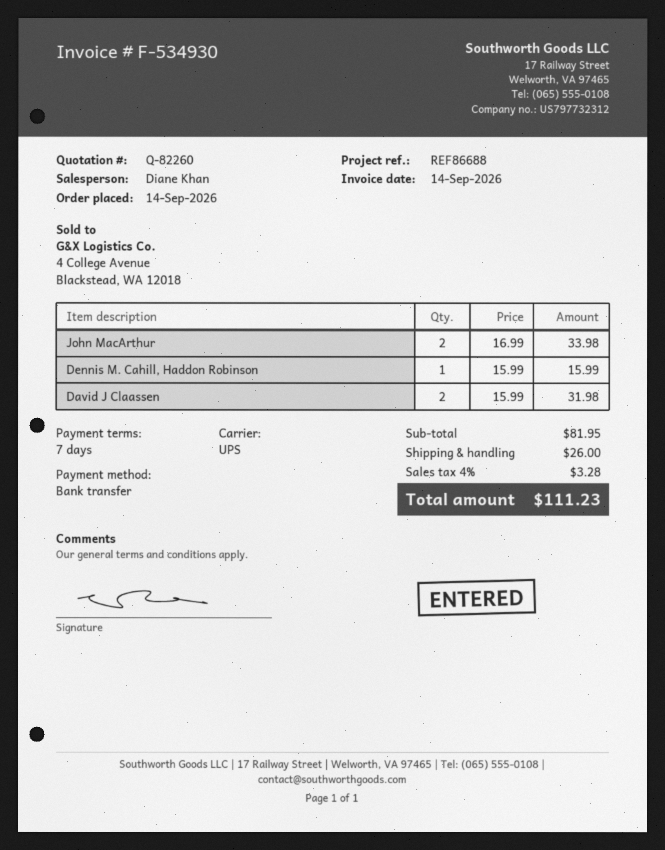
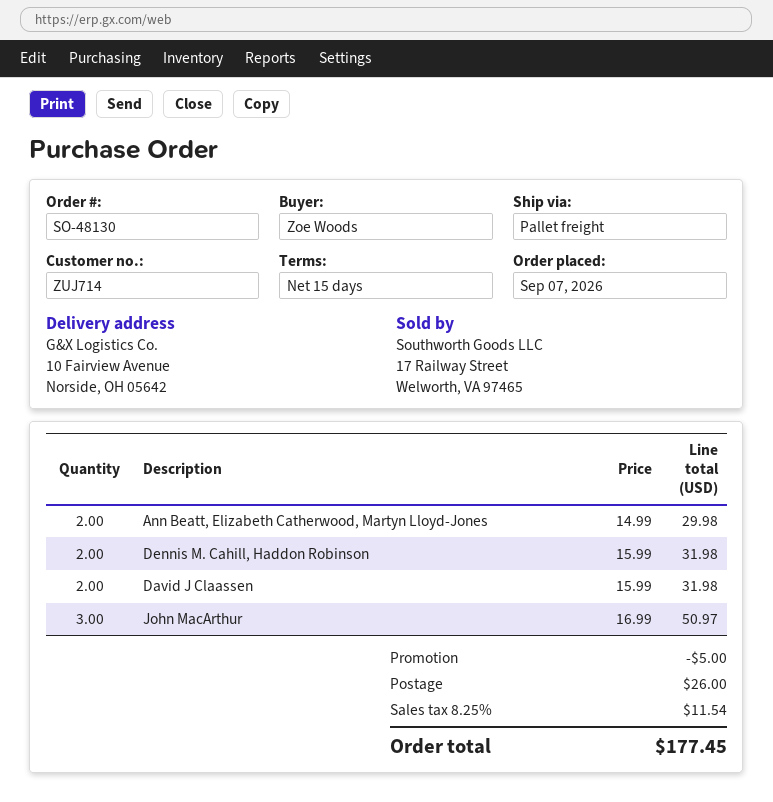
order date: 2026-09-14 -> 2026-09-07
payment terms: 7 days -> 15 days
shipping method: UPS -> pallet freight
John MacArthur: 2 x 16.99 = 33.98 -> 3 x 16.99 = 50.97
Dennis M. Cahill, Haddon Robinson: 1 x 15.99 = 15.99 -> 2 x 15.99 = 31.98
Ann Beatt, Elizabeth Catherwood, Martyn Lloyd-Jones: none -> 2 x 14.99 = 29.98
discount: none -> 5.00
tax: 4% = 3.28 -> 8.25% = 11.54
total: 111.23 -> 177.45

